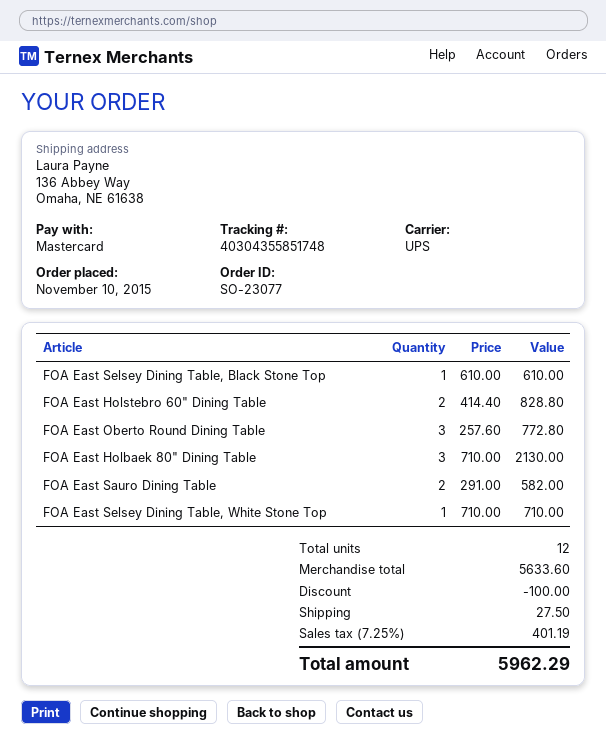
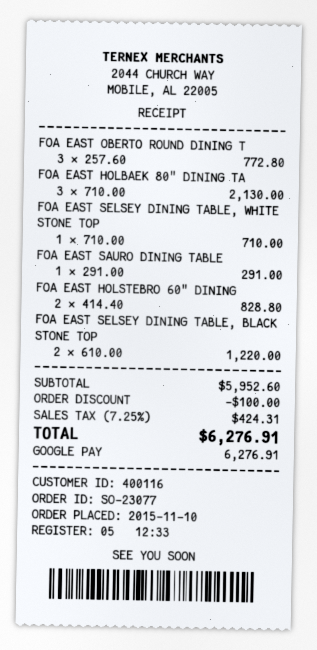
payment method: Mastercard -> Google Pay
FOA East Selsey Dining Table, Black Stone Top: 1 x 610.00 = 610.00 -> 2 x 610.00 = 1220.00
FOA East Sauro Dining Table: 2 x 291.00 = 582.00 -> 1 x 291.00 = 291.00
subtotal: 5633.60 -> 5952.60
shipping: 27.50 -> none
tax: 7.25% = 401.19 -> 7.25% = 424.31
total: 5962.29 -> 6276.91

